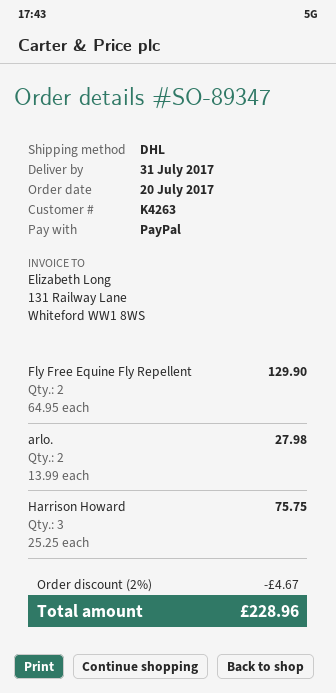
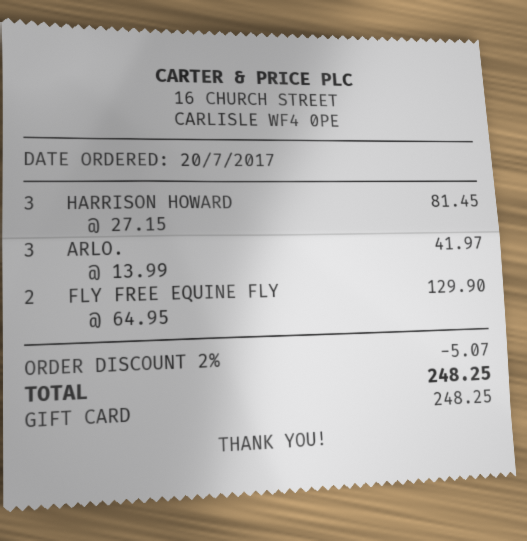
payment method: PayPal -> gift card
arlo.: 2 x 13.99 = 27.98 -> 3 x 13.99 = 41.97
Harrison Howard: 3 x 25.25 = 75.75 -> 3 x 27.15 = 81.45
discount: 2% = 4.67 -> 2% = 5.07
total: 228.96 -> 248.25

